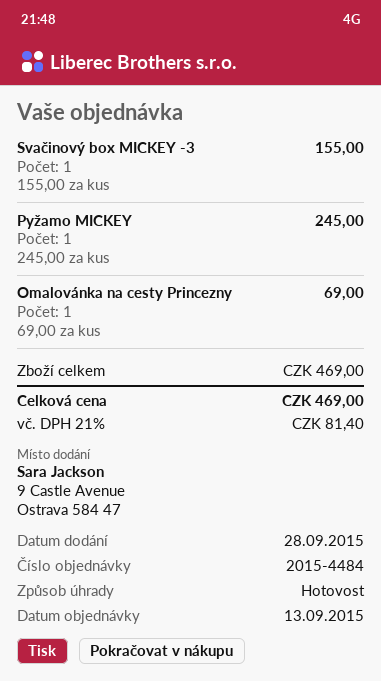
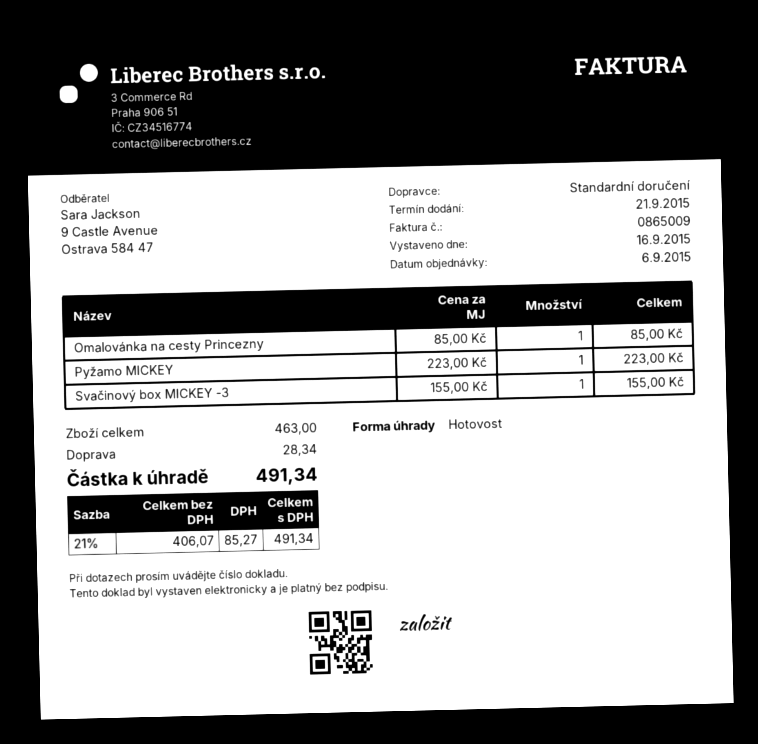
order date: 2015-09-13 -> 2015-09-06
delivery date: 2015-09-28 -> 2015-09-21
Pyžamo MICKEY: 1 x 245.00 = 245.00 -> 1 x 223.00 = 223.00
Omalovánka na cesty Princezny: 1 x 69.00 = 69.00 -> 1 x 85.00 = 85.00
subtotal: 469.00 -> 463.00
shipping: none -> 28.34
tax: 21% = 81.40 -> 21% = 85.27
total: 469.00 -> 491.34

